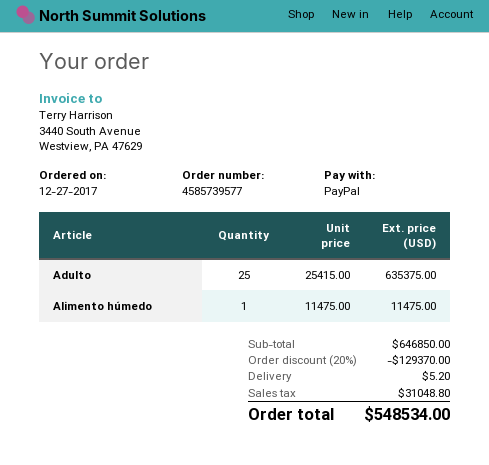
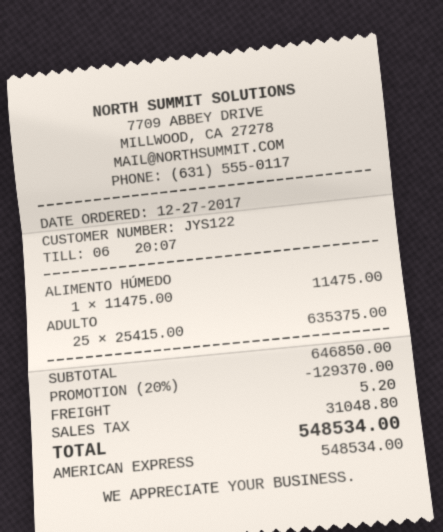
payment method: PayPal -> American Express

